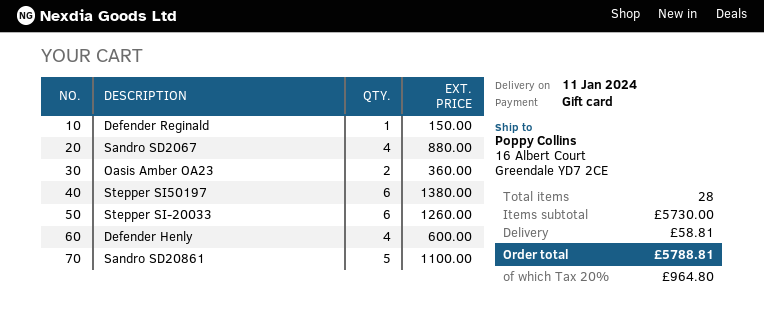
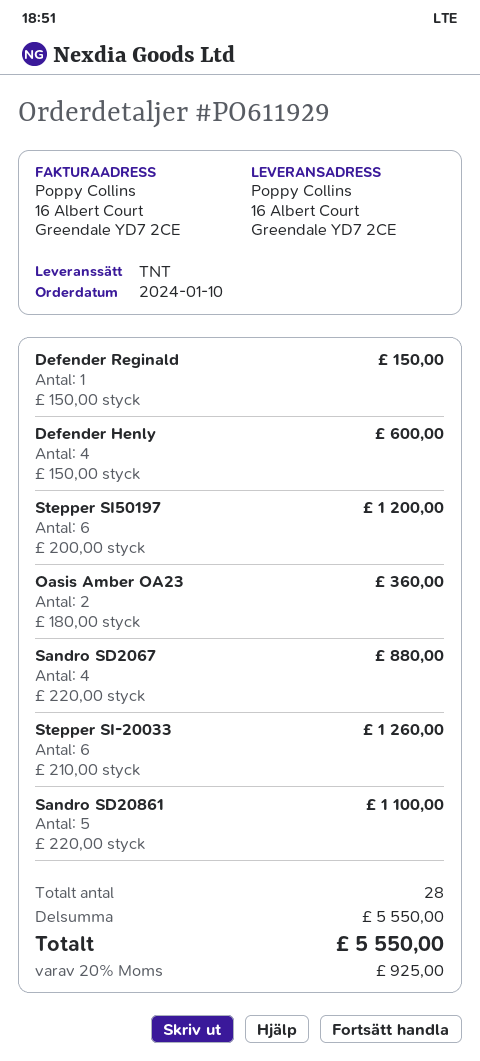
Stepper SI50197: 6 for 1380.00 -> 6 for 1200.00
subtotal: 5730.00 -> 5550.00
shipping: 58.81 -> none
tax: 20% = 964.80 -> 20% = 925.00
total: 5788.81 -> 5550.00

